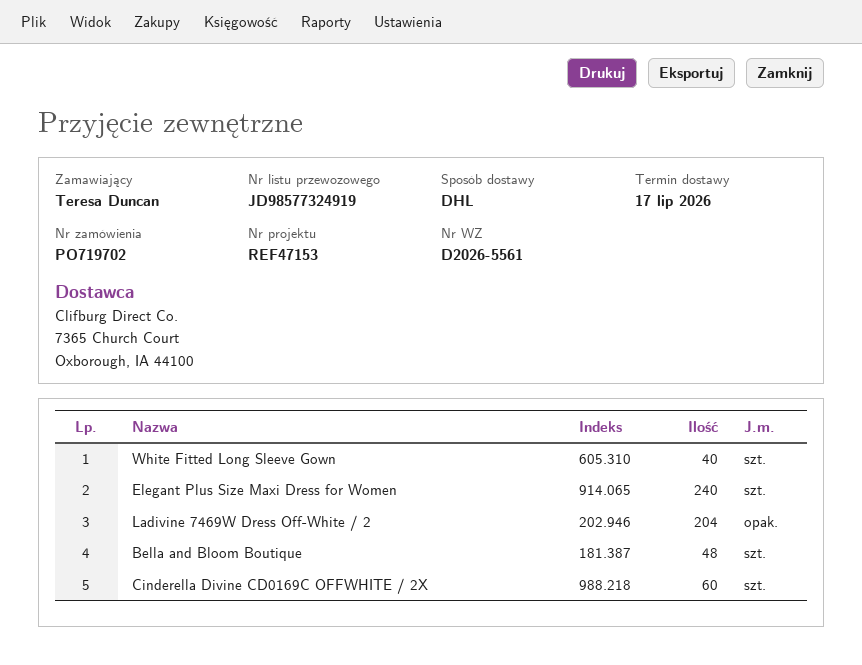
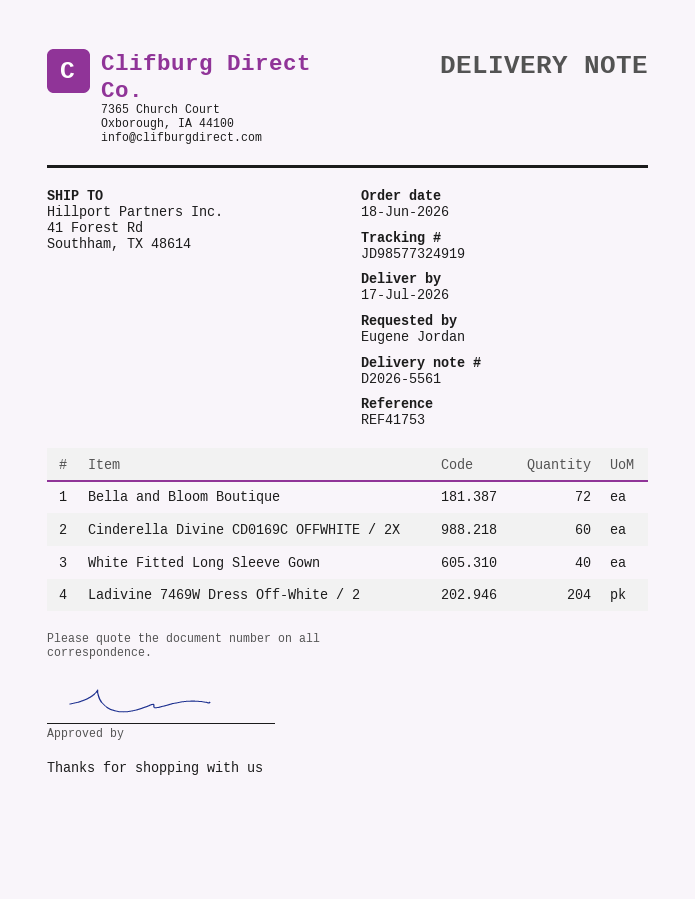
reference: REF47153 -> REF41753
ordered by: Teresa Duncan -> Eugene Jordan
Elegant Plus Size Maxi Dress for Women: 240 -> none
Bella and Bloom Boutique: 48 -> 72

